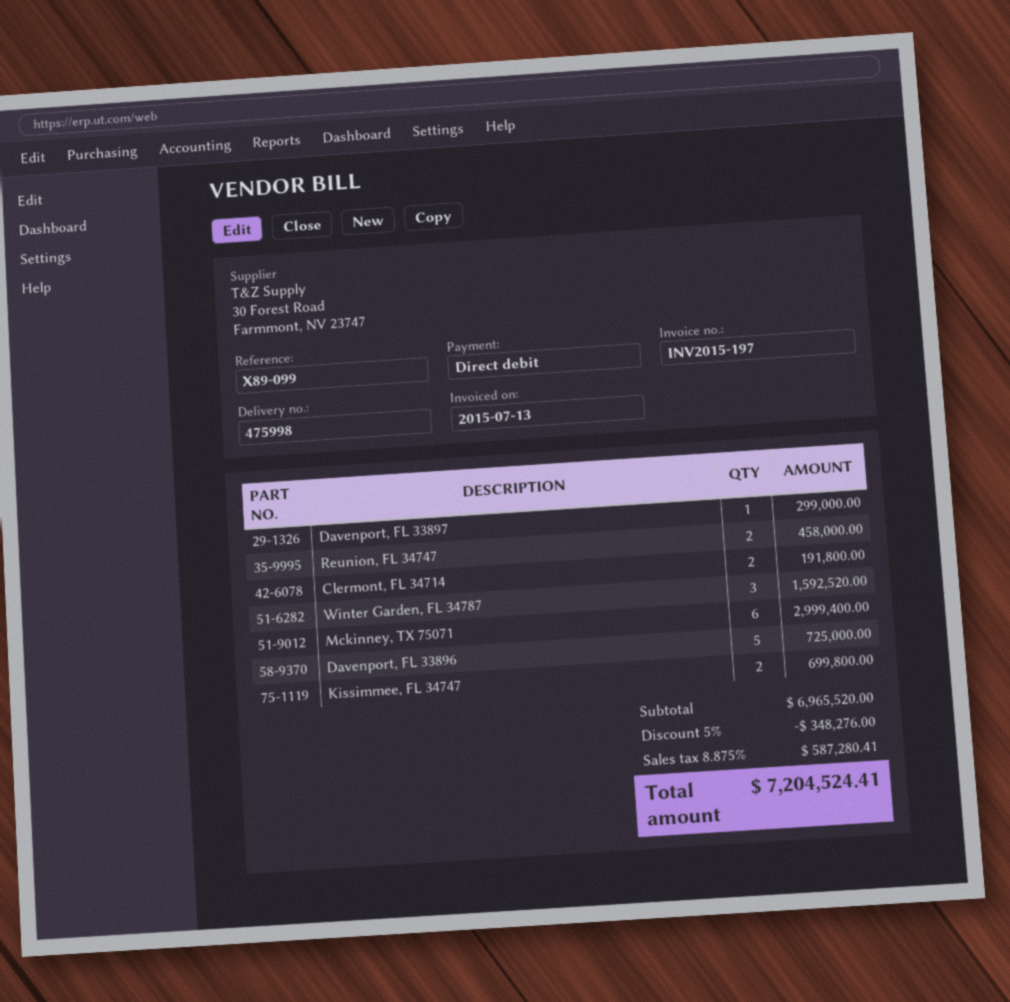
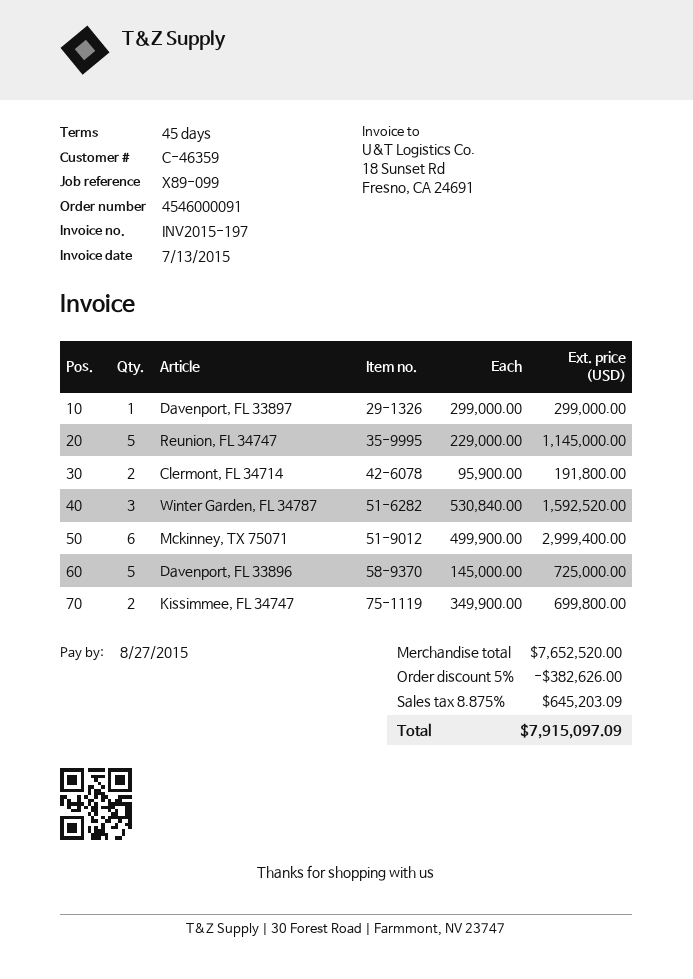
Reunion, FL 34747: 2 for 458000.00 -> 5 for 1145000.00
subtotal: 6965520.00 -> 7652520.00
discount: 5% = 348276.00 -> 5% = 382626.00
tax: 8.875% = 587280.41 -> 8.875% = 645203.09
total: 7204524.41 -> 7915097.09

